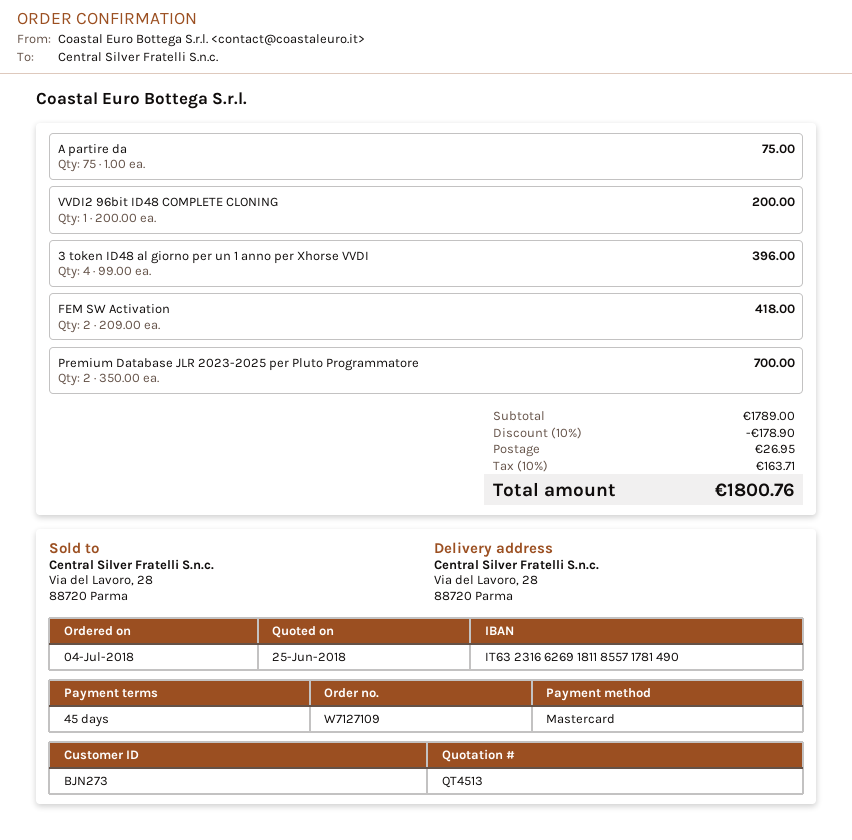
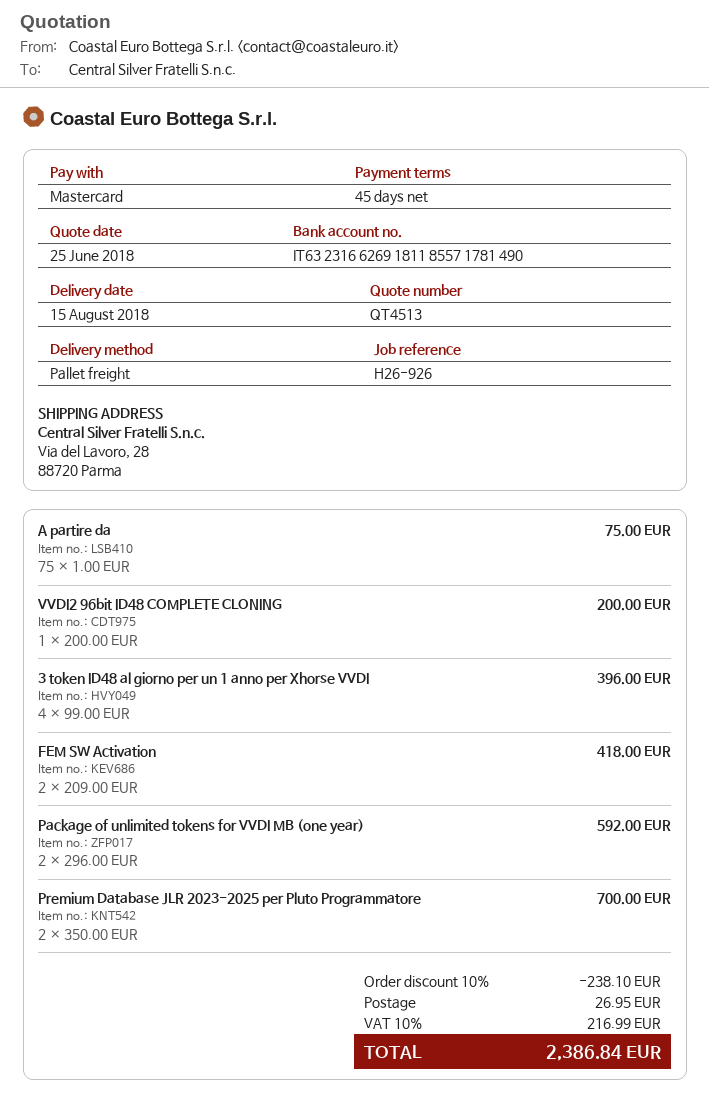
Package of unlimited tokens for VVDI MB (one year): none -> 2 x 296.00 = 592.00
discount: 10% = 178.90 -> 10% = 238.10
tax: 10% = 163.71 -> 10% = 216.99
total: 1800.76 -> 2386.84

